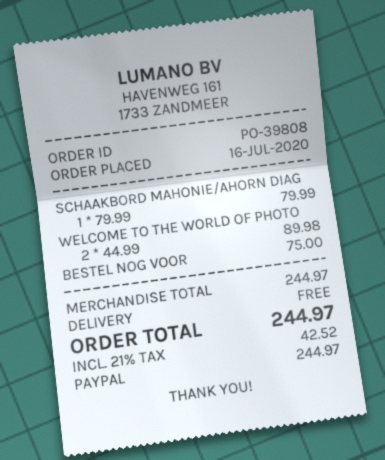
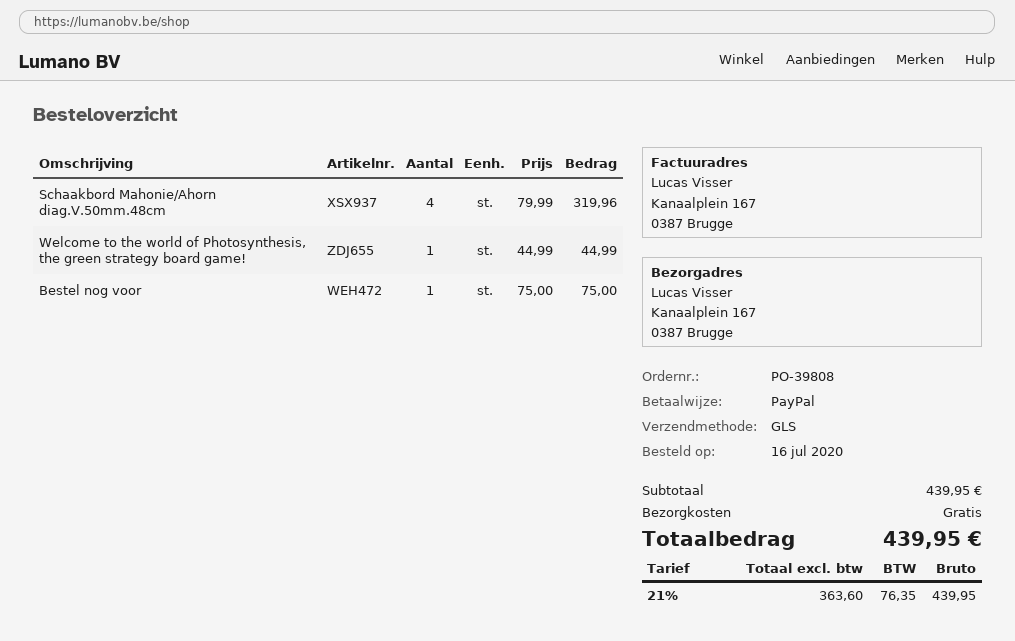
SCHAAKBORD MAHONIE/AHORN DIAG: 1 x 79.99 = 79.99 -> 4 x 79.99 = 319.96
WELCOME TO THE WORLD OF PHOTO: 2 x 44.99 = 89.98 -> 1 x 44.99 = 44.99
subtotal: 244.97 -> 439.95
tax: 21% = 42.52 -> 21% = 76.35
total: 244.97 -> 439.95

